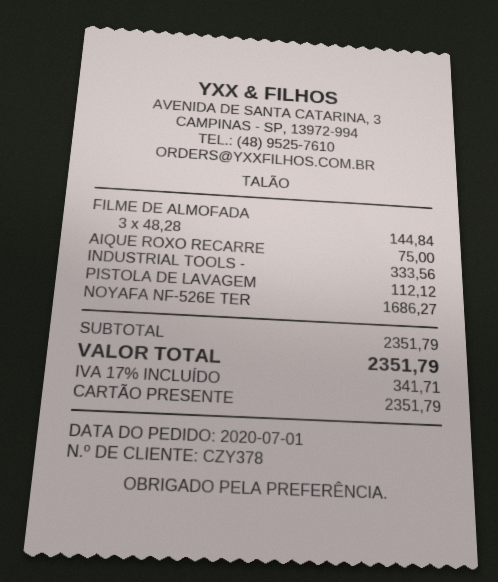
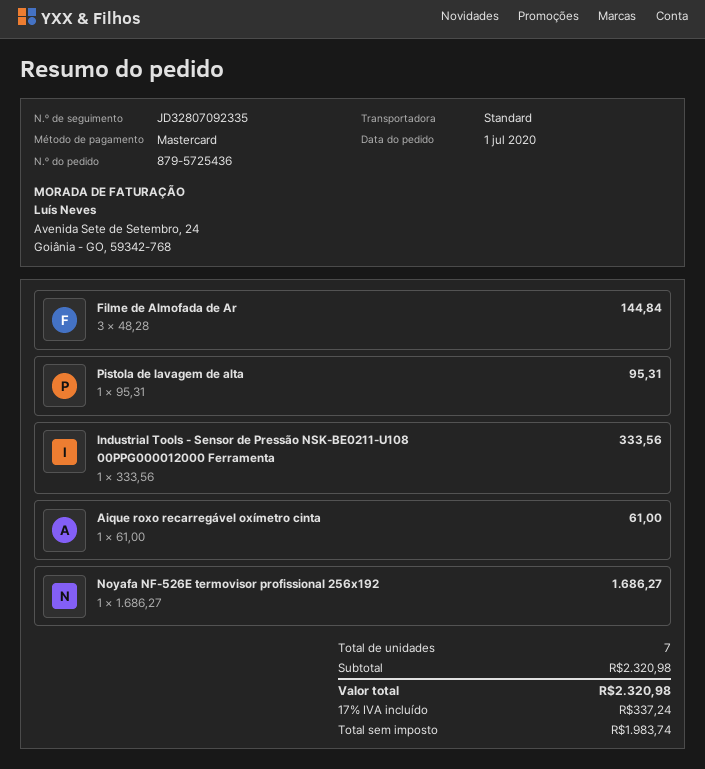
payment method: gift card -> Mastercard
AIQUE ROXO RECARRE: 1 x 75.00 = 75.00 -> 1 x 61.00 = 61.00
PISTOLA DE LAVAGEM: 1 x 112.12 = 112.12 -> 1 x 95.31 = 95.31
subtotal: 2351.79 -> 2320.98
tax: 17% = 341.71 -> 17% = 337.24
total: 2351.79 -> 2320.98

